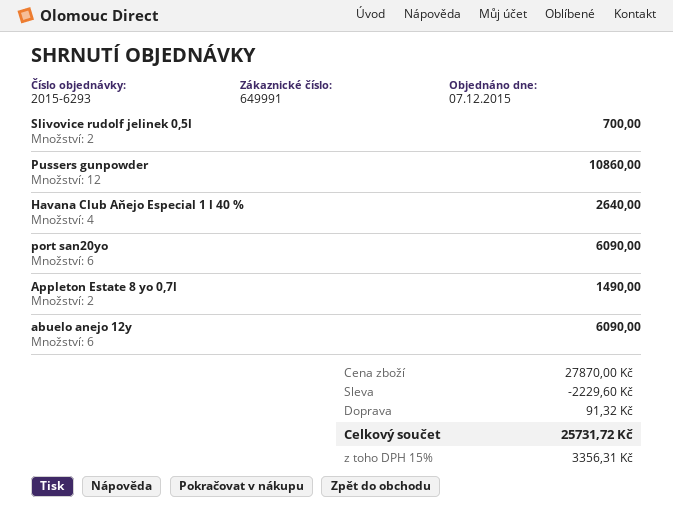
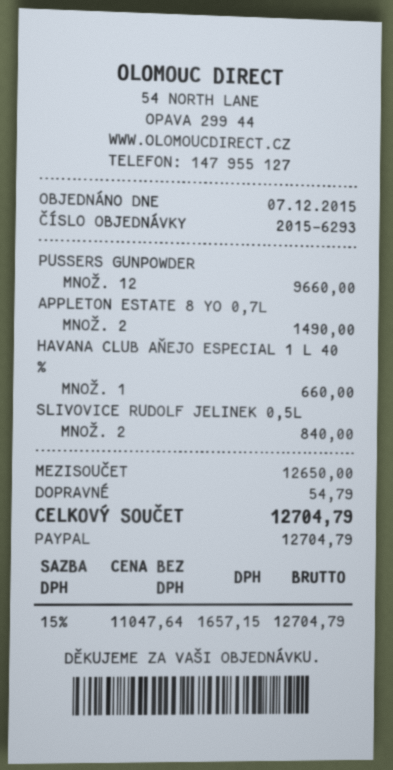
Slivovice rudolf jelinek 0,5l: 2 for 700.00 -> 2 for 840.00
Pussers gunpowder: 12 for 10860.00 -> 12 for 9660.00
Havana Club Aňejo Especial 1 l 40 %: 4 for 2640.00 -> 1 for 660.00
port san20yo: 6 for 6090.00 -> none
abuelo anejo 12y: 6 for 6090.00 -> none
subtotal: 27870.00 -> 12650.00
discount: 2229.60 -> none
shipping: 91.32 -> 54.79
tax: 15% = 3356.31 -> 15% = 1657.15
total: 25731.72 -> 12704.79

